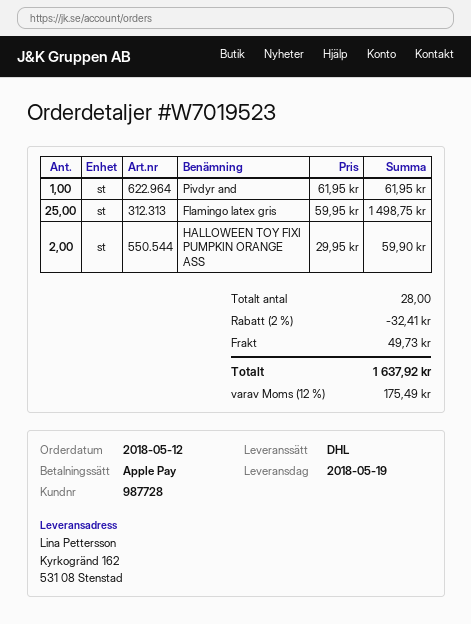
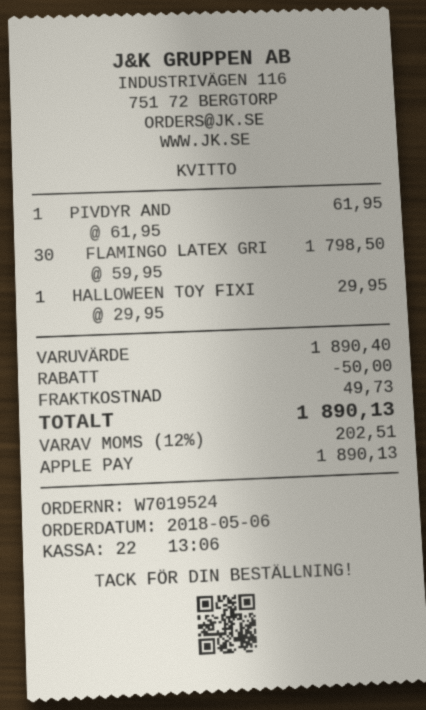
order number: W7019523 -> W7019524
order date: 2018-05-12 -> 2018-05-06
Flamingo latex gris: 25 x 59.95 = 1498.75 -> 30 x 59.95 = 1798.50
HALLOWEEN TOY FIXI PUMPKIN ORANGE ASS: 2 x 29.95 = 59.90 -> 1 x 29.95 = 29.95
discount: 32.41 -> 50.00
tax: 12% = 175.49 -> 12% = 202.51
total: 1637.92 -> 1890.13

